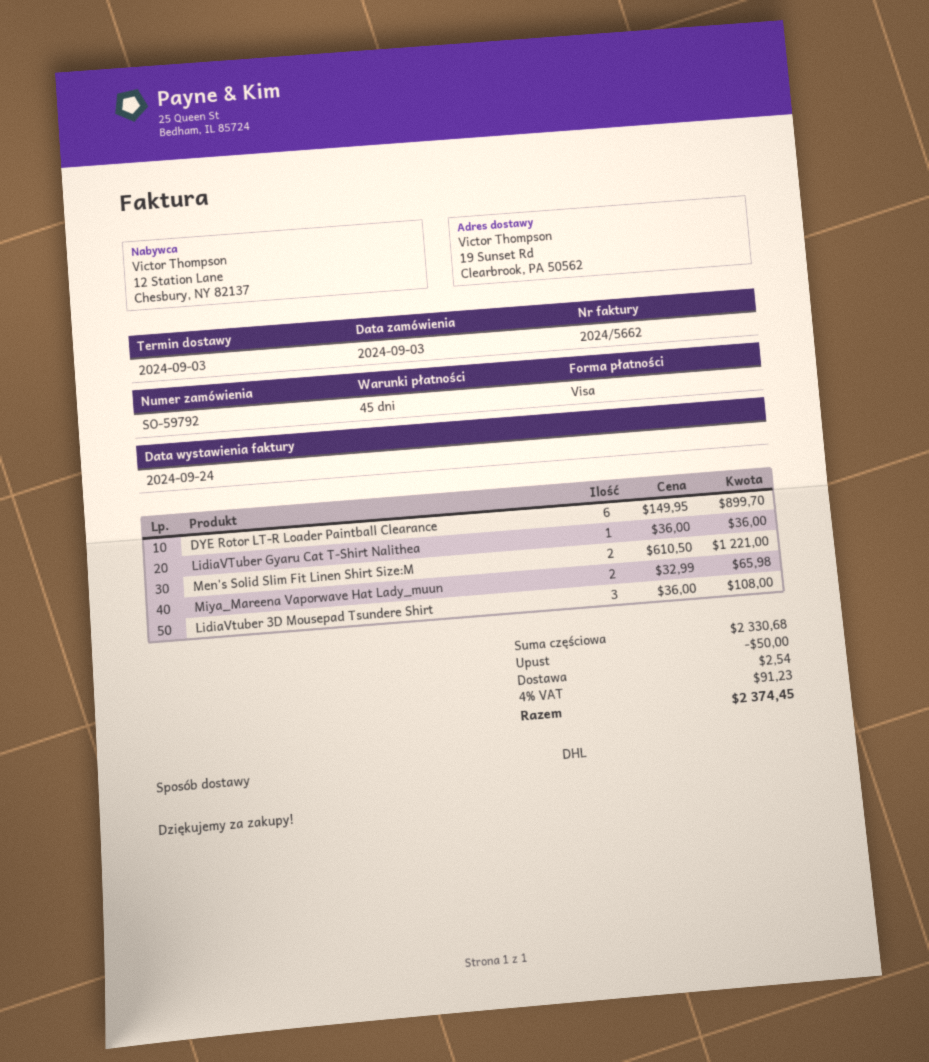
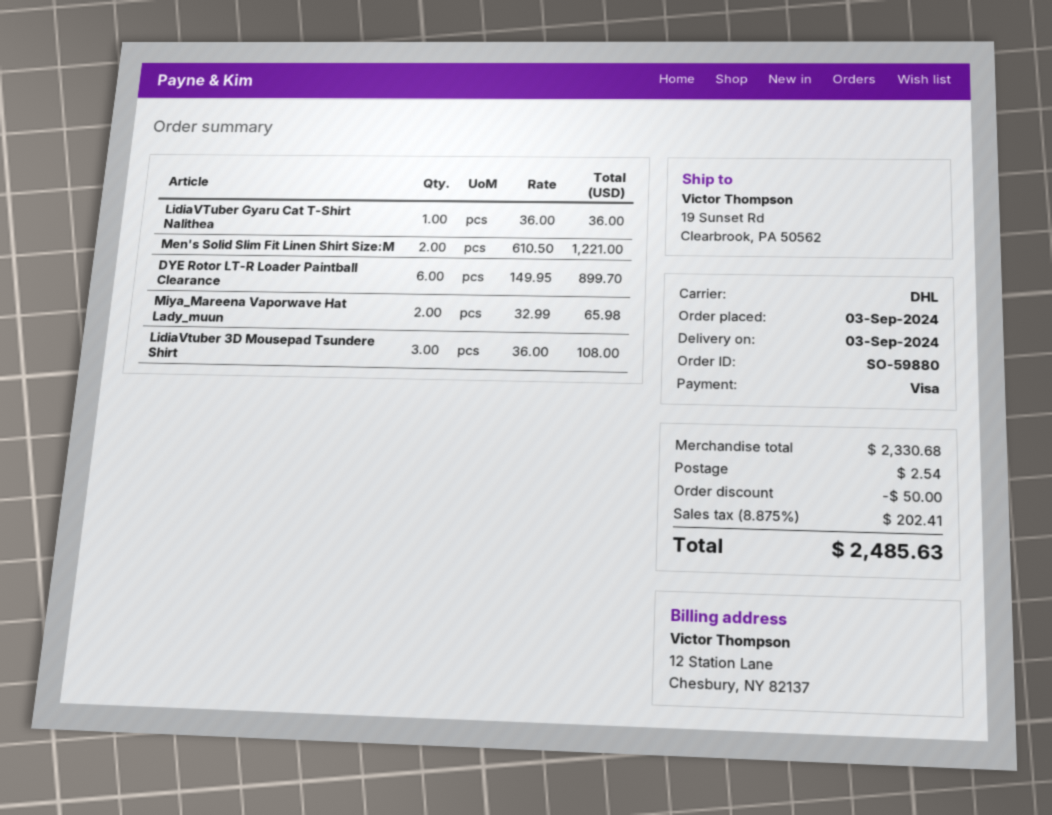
order number: SO-59792 -> SO-59880
tax: 4% = 91.23 -> 8.875% = 202.41
total: 2374.45 -> 2485.63

